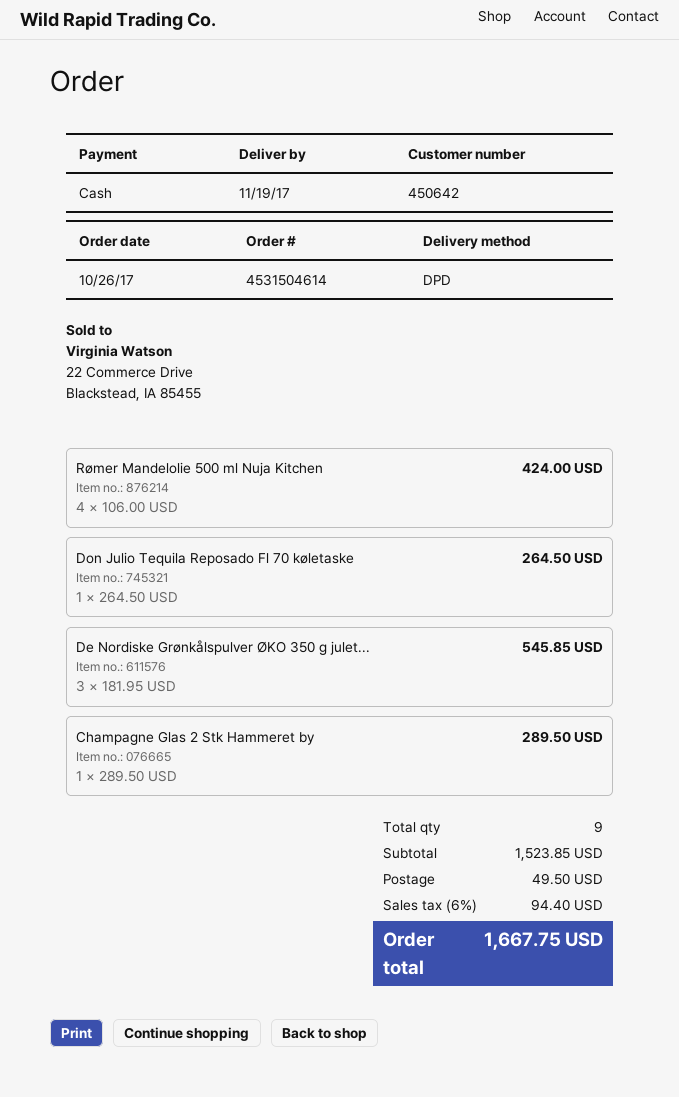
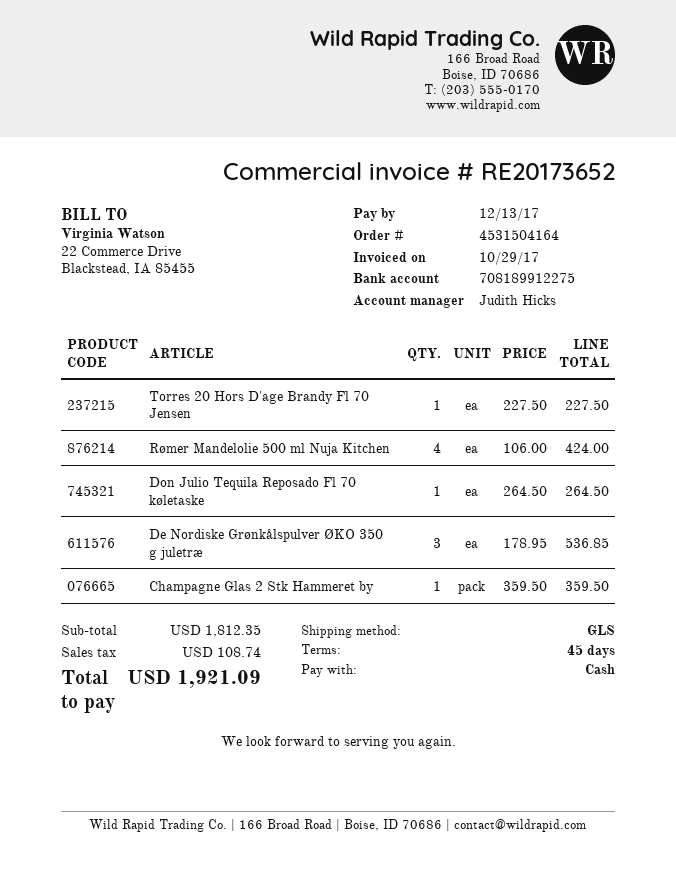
order number: 4531504614 -> 4531504164
shipping method: DPD -> GLS
De Nordiske Grønkålspulver ØKO 350 g julet...: 3 x 181.95 = 545.85 -> 3 x 178.95 = 536.85
Champagne Glas 2 Stk Hammeret by: 1 x 289.50 = 289.50 -> 1 x 359.50 = 359.50
Torres 20 Hors D'age Brandy Fl 70 Jensen: none -> 1 x 227.50 = 227.50
subtotal: 1523.85 -> 1812.35
shipping: 49.50 -> none
tax: 94.40 -> 108.74
total: 1667.75 -> 1921.09

